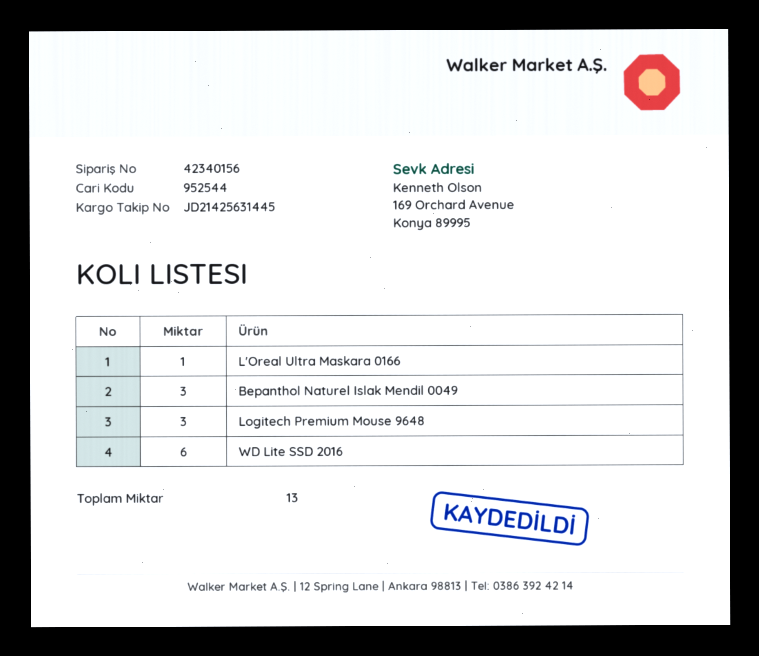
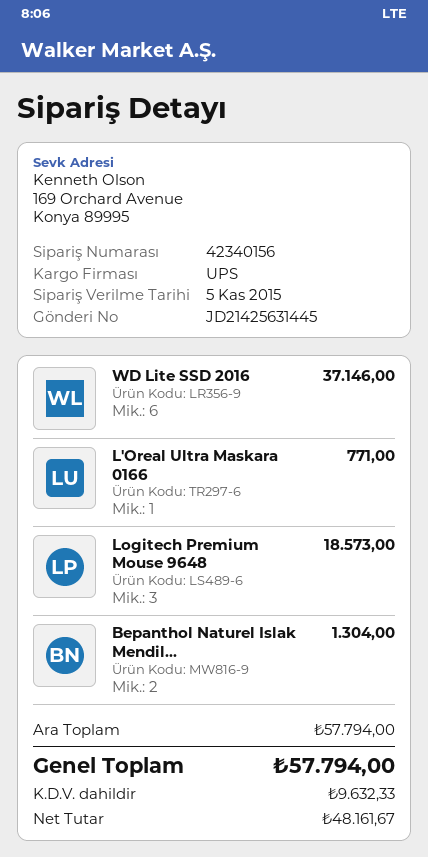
Bepanthol Naturel Islak Mendil 0049: 3 -> 2

